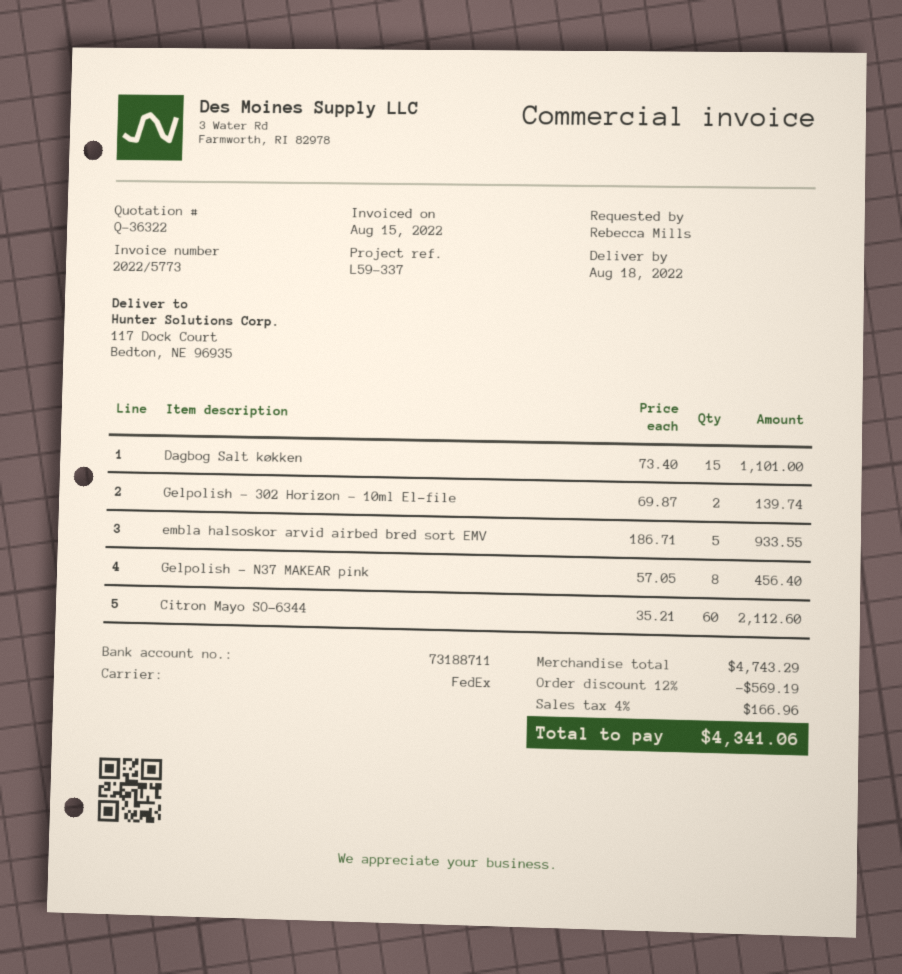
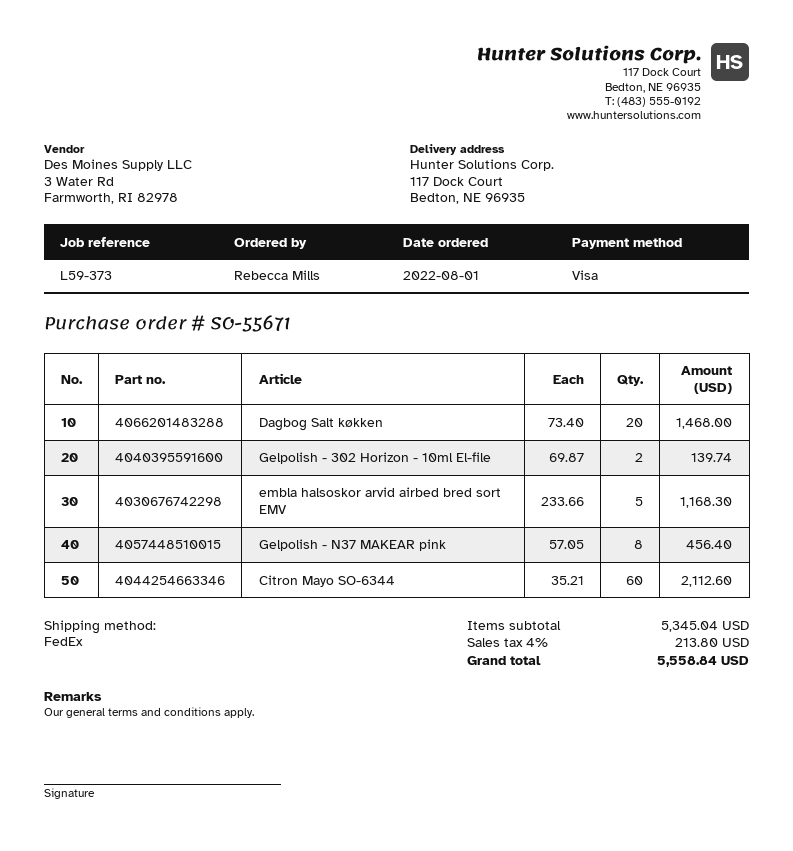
reference: L59-337 -> L59-373
Dagbog Salt køkken: 15 x 73.40 = 1101.00 -> 20 x 73.40 = 1468.00
embla halsoskor arvid airbed bred sort EMV: 5 x 186.71 = 933.55 -> 5 x 233.66 = 1168.30
subtotal: 4743.29 -> 5345.04
discount: 12% = 569.19 -> none
tax: 4% = 166.96 -> 4% = 213.80
total: 4341.06 -> 5558.84

